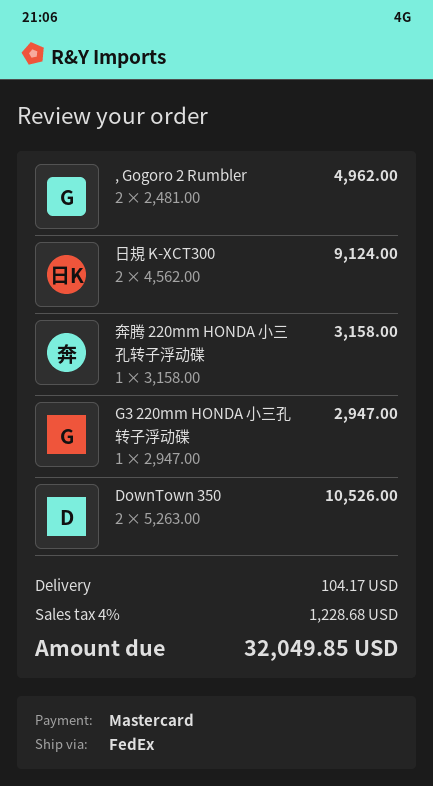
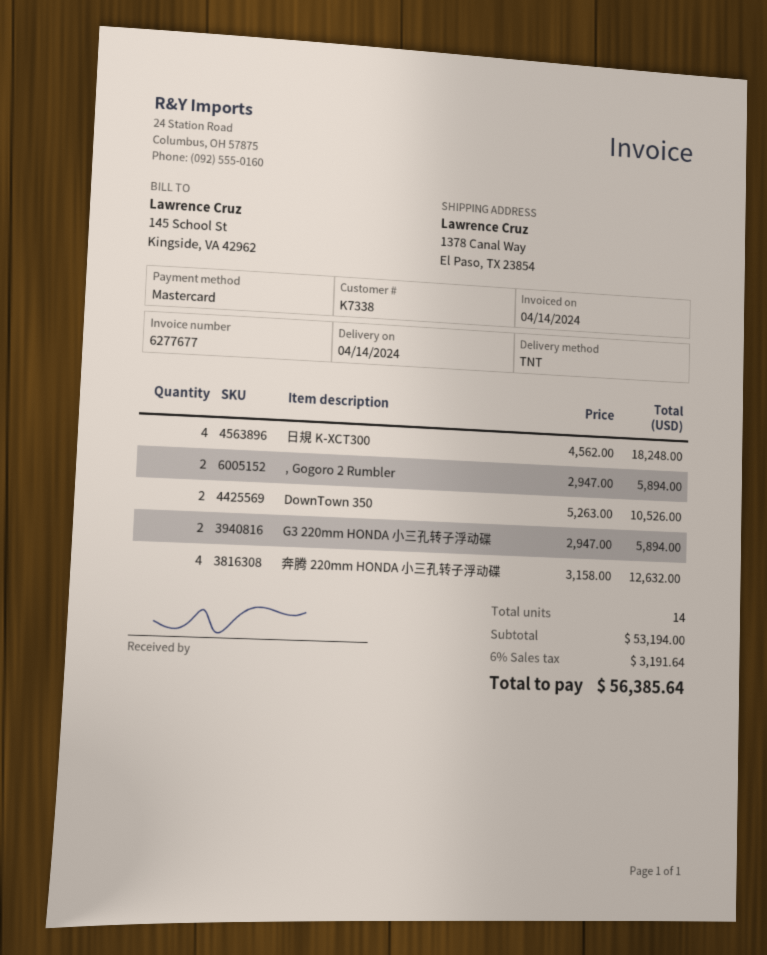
shipping method: FedEx -> TNT
, Gogoro 2 Rumbler: 2 x 2481.00 = 4962.00 -> 2 x 2947.00 = 5894.00
日規 K-XCT300: 2 x 4562.00 = 9124.00 -> 4 x 4562.00 = 18248.00
奔腾 220mm HONDA 小三孔转子浮动碟: 1 x 3158.00 = 3158.00 -> 4 x 3158.00 = 12632.00
G3 220mm HONDA 小三孔转子浮动碟: 1 x 2947.00 = 2947.00 -> 2 x 2947.00 = 5894.00
shipping: 104.17 -> none
tax: 4% = 1228.68 -> 6% = 3191.64
total: 32049.85 -> 56385.64

